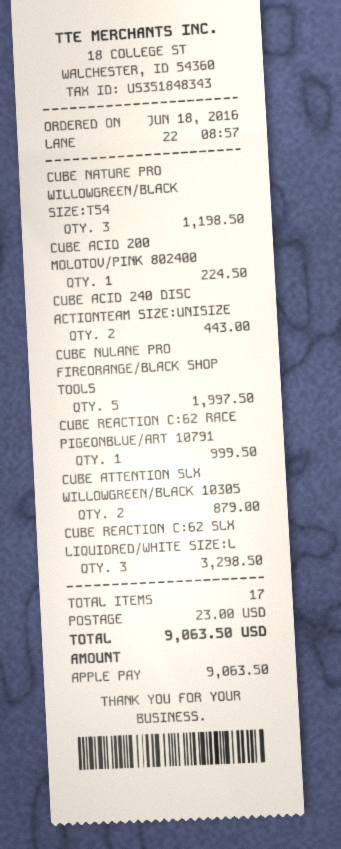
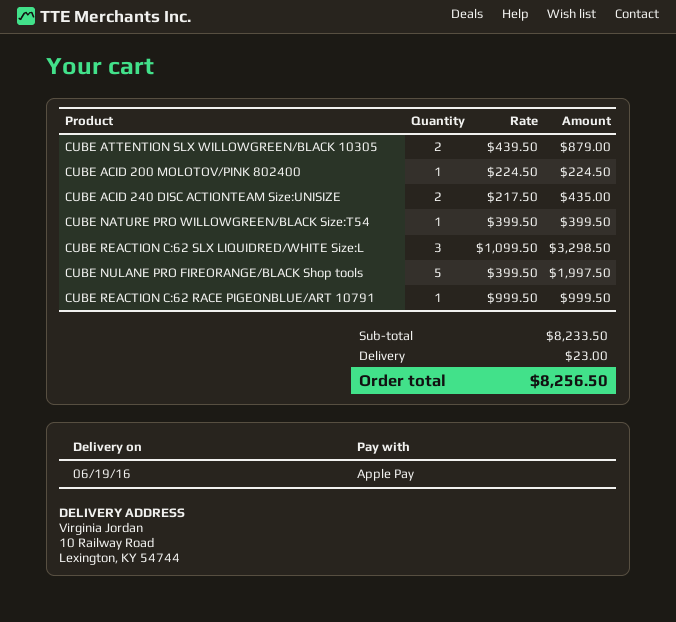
CUBE NATURE PRO WILLOWGREEN/BLACK SIZE:T54: 3 for 1198.50 -> 1 for 399.50
CUBE ACID 240 DISC ACTIONTEAM SIZE:UNISIZE: 2 for 443.00 -> 2 for 435.00
total: 9063.50 -> 8256.50

